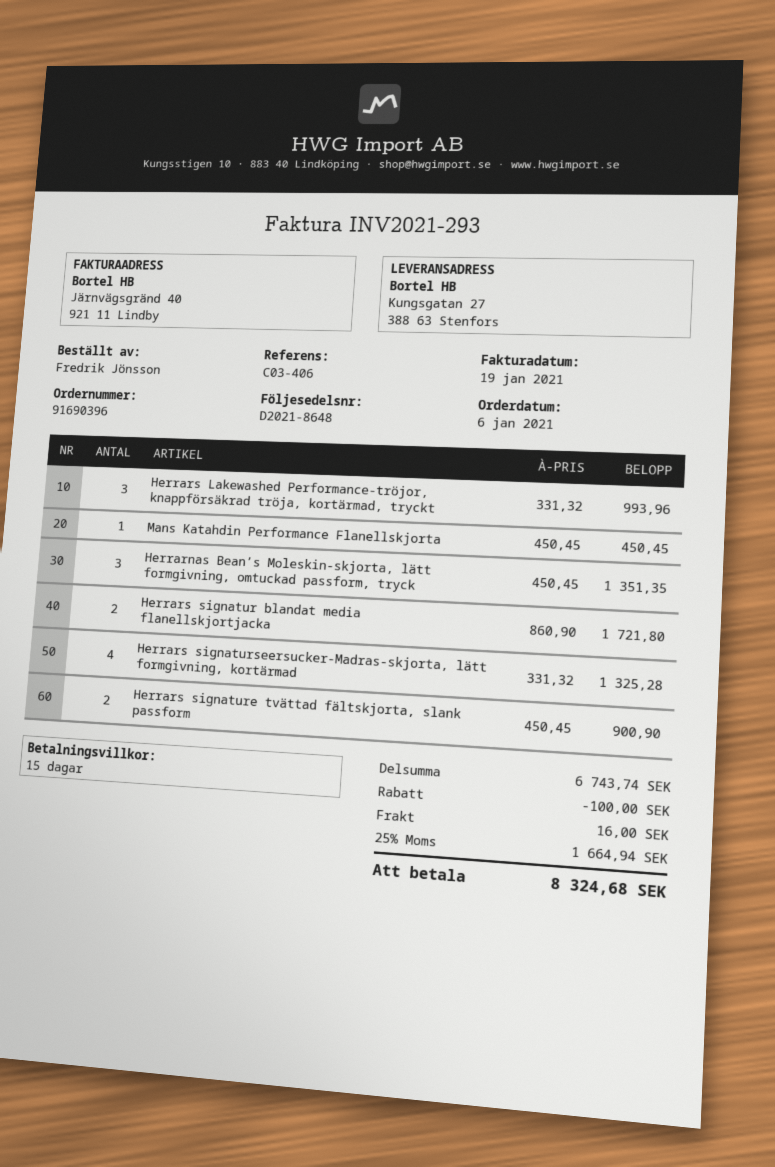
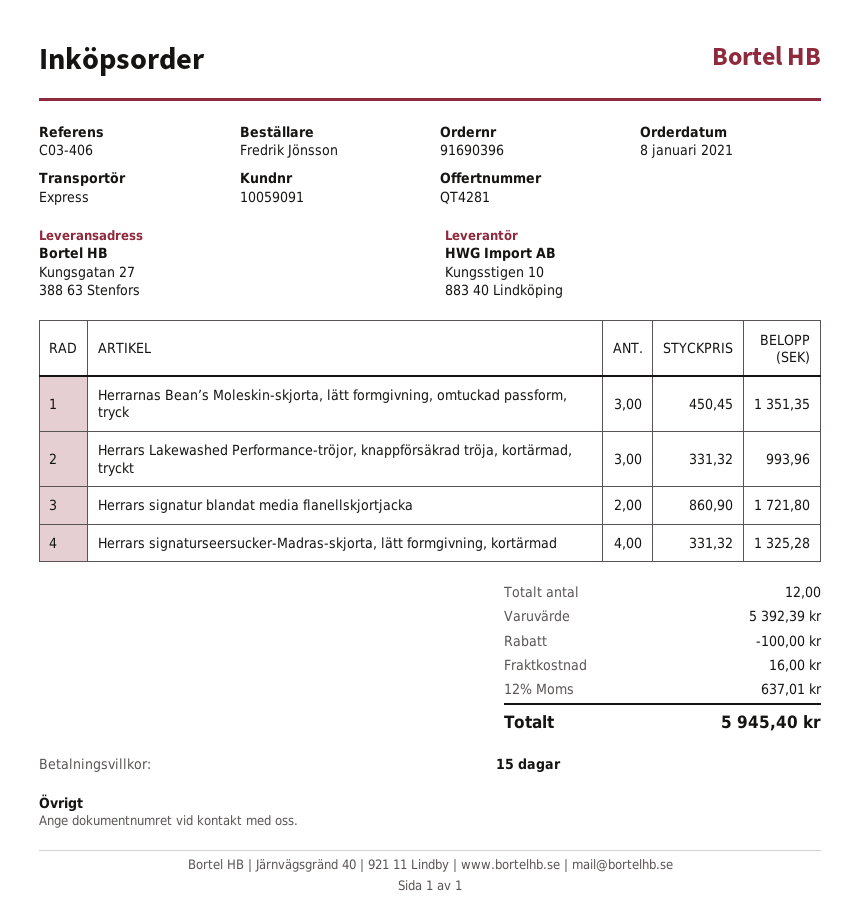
order date: 2021-01-06 -> 2021-01-08
Mans Katahdin Performance Flanellskjorta: 1 x 450.45 = 450.45 -> none
Herrars signature tvättad fältskjorta, slank passform: 2 x 450.45 = 900.90 -> none
subtotal: 6743.74 -> 5392.39
tax: 25% = 1664.94 -> 12% = 637.01
total: 8324.68 -> 5945.40

